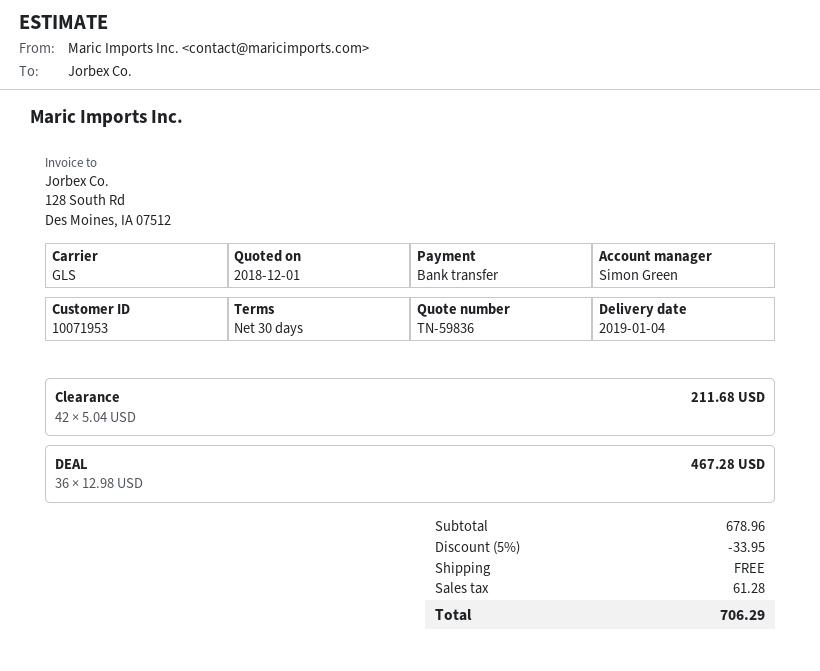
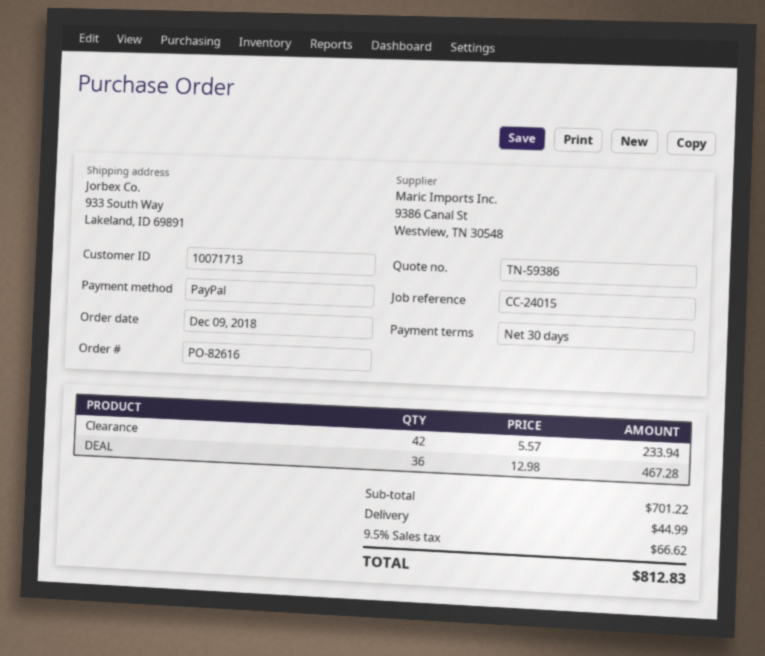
quote number: TN-59836 -> TN-59386
customer number: 10071953 -> 10071713
payment method: bank transfer -> PayPal
Clearance: 42 x 5.04 = 211.68 -> 42 x 5.57 = 233.94
subtotal: 678.96 -> 701.22
discount: 5% = 33.95 -> none
shipping: 0.00 -> 44.99
tax: 61.28 -> 66.62
total: 706.29 -> 812.83

